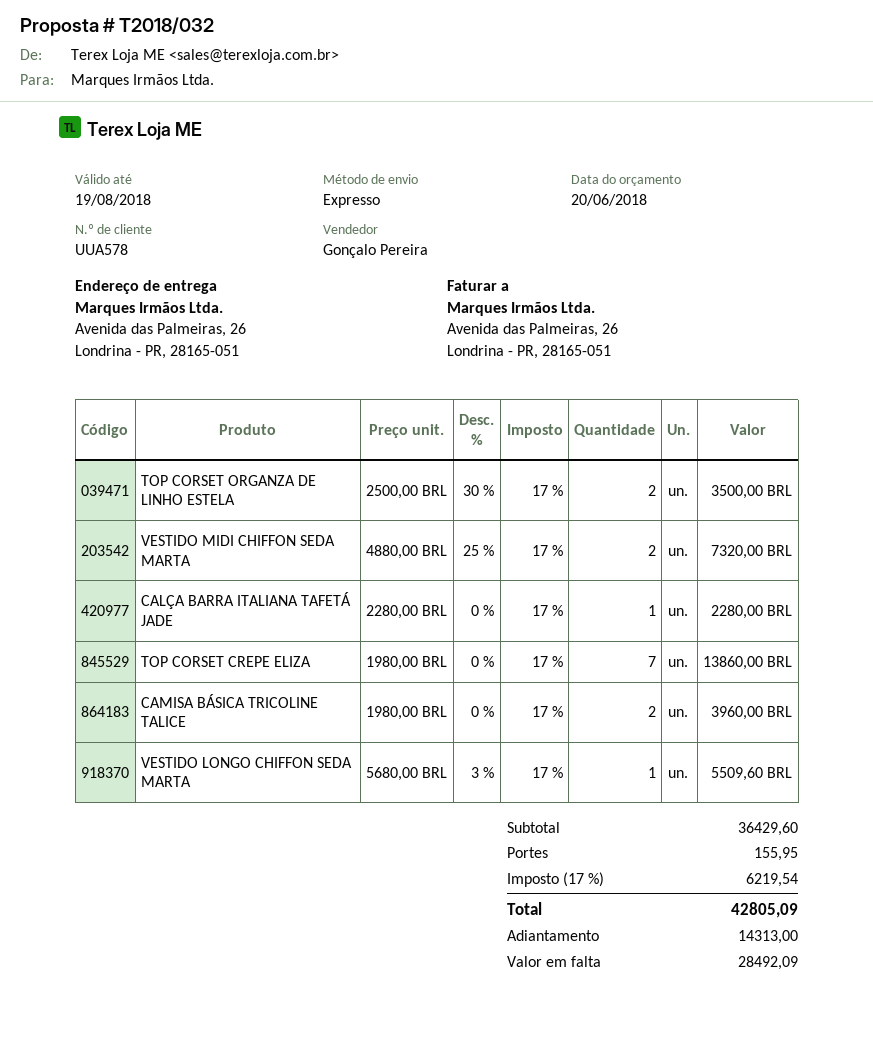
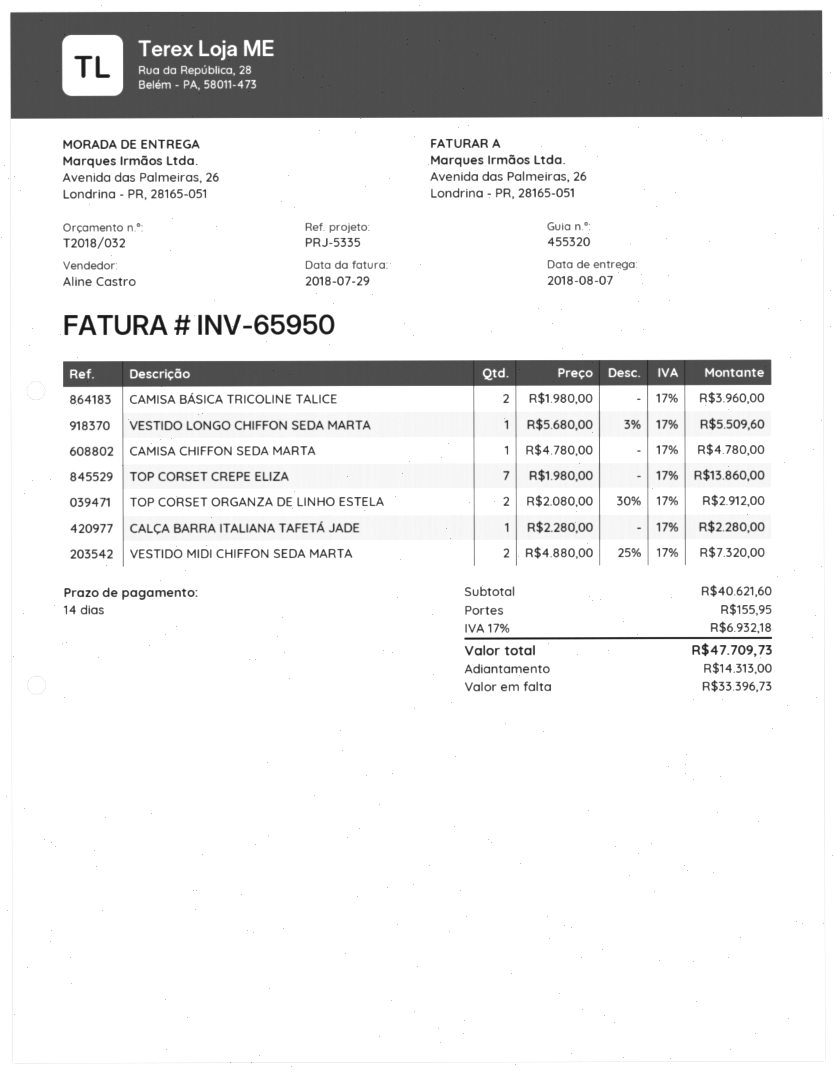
sales rep: Gonçalo Pereira -> Aline Castro
TOP CORSET ORGANZA DE LINHO ESTELA: 2 x 2500.00 - 30% = 3500.00 -> 2 x 2080.00 - 30% = 2912.00
CAMISA CHIFFON SEDA MARTA: none -> 1 x 4780.00 = 4780.00
subtotal: 36429.60 -> 40621.60
tax: 17% = 6219.54 -> 17% = 6932.18
total: 42805.09 -> 47709.73
balance: 28492.09 -> 33396.73

